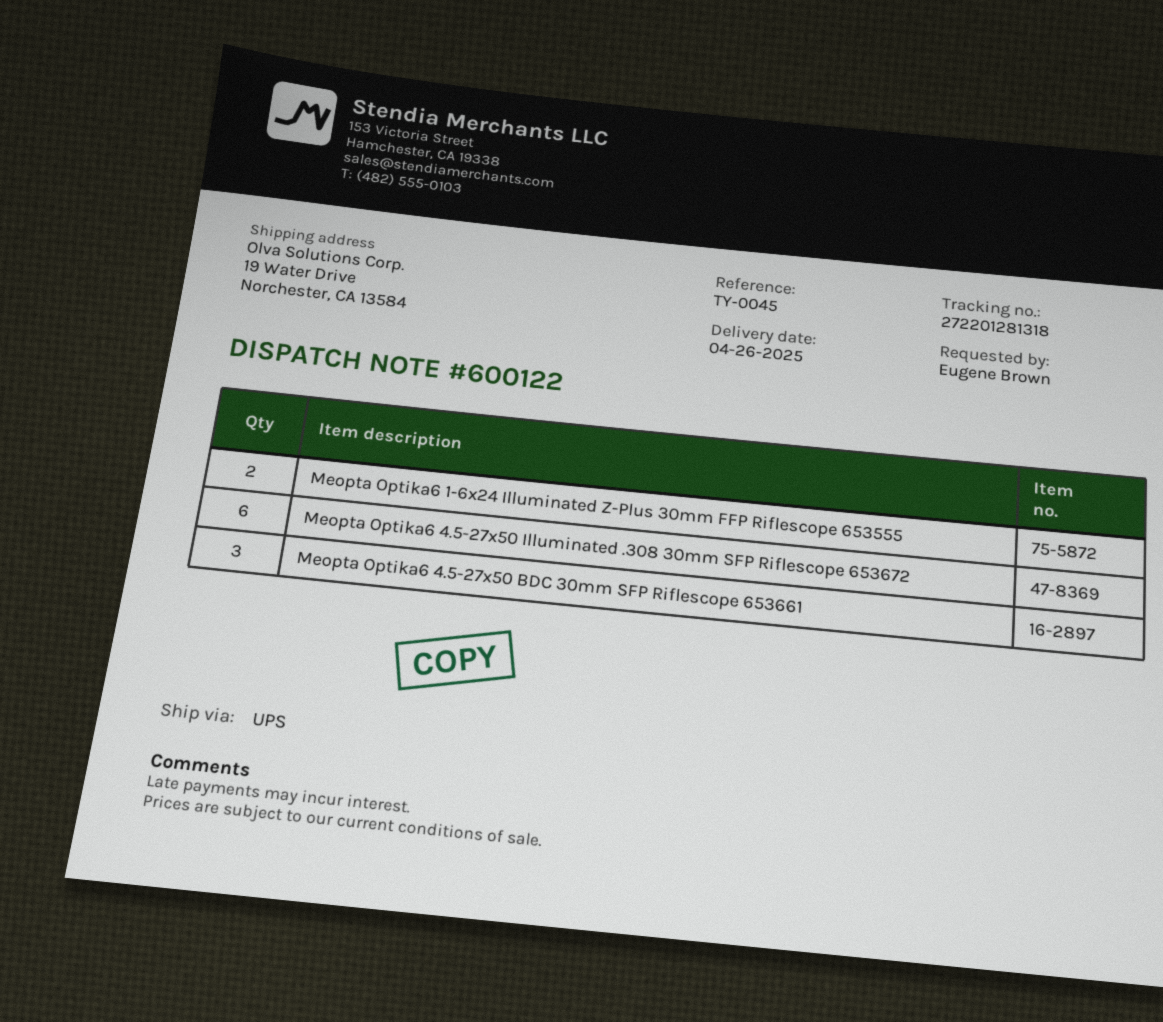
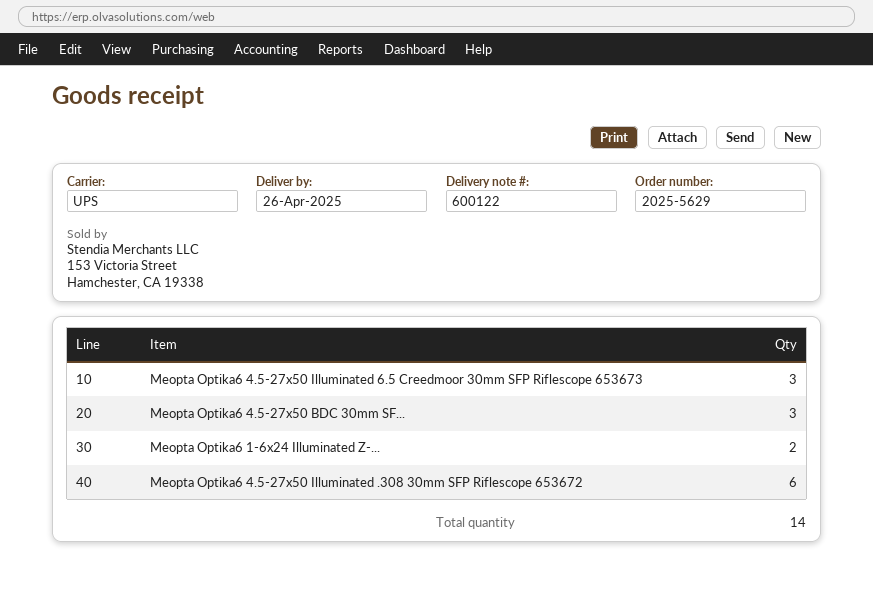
Meopta Optika6 4.5-27x50 Illuminated 6.5 Creedmoor 30mm SFP Riflescope 653673: none -> 3

